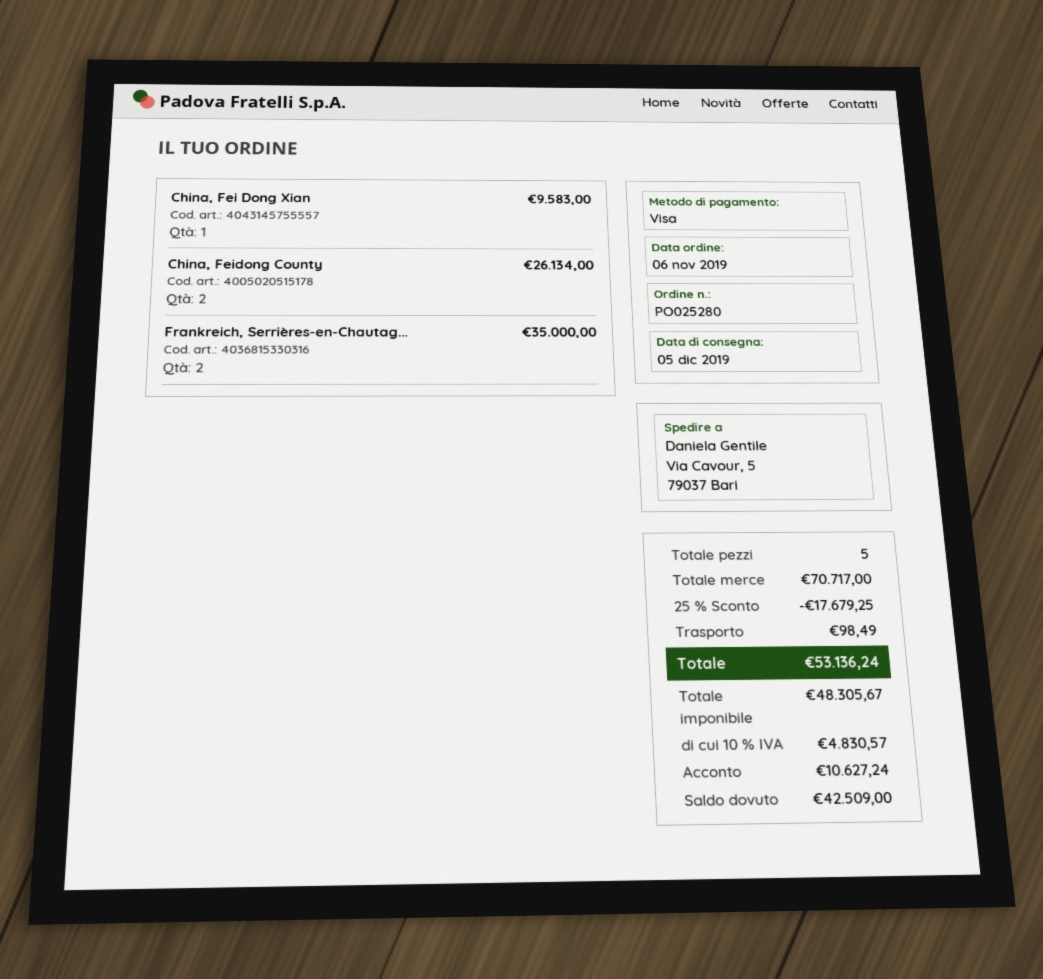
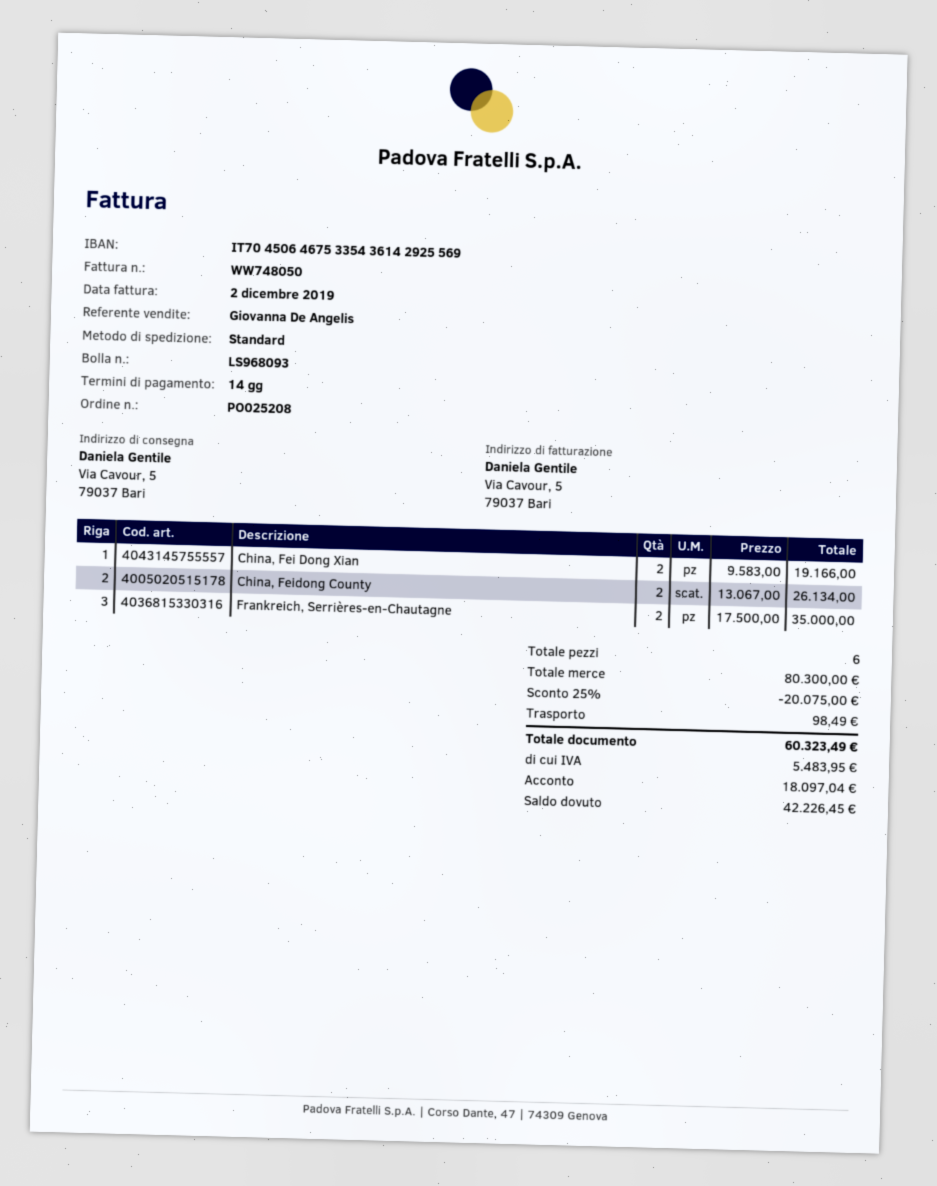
order number: PO025280 -> PO025208
China, Fei Dong Xian: 1 for 9583.00 -> 2 for 19166.00
total quantity: 5 -> 6
subtotal: 70717.00 -> 80300.00
discount: 25% = 17679.25 -> 25% = 20075.00
tax: 4830.57 -> 5483.95
total: 53136.24 -> 60323.49
deposit: 10627.24 -> 18097.04
balance: 42509.00 -> 42226.45

